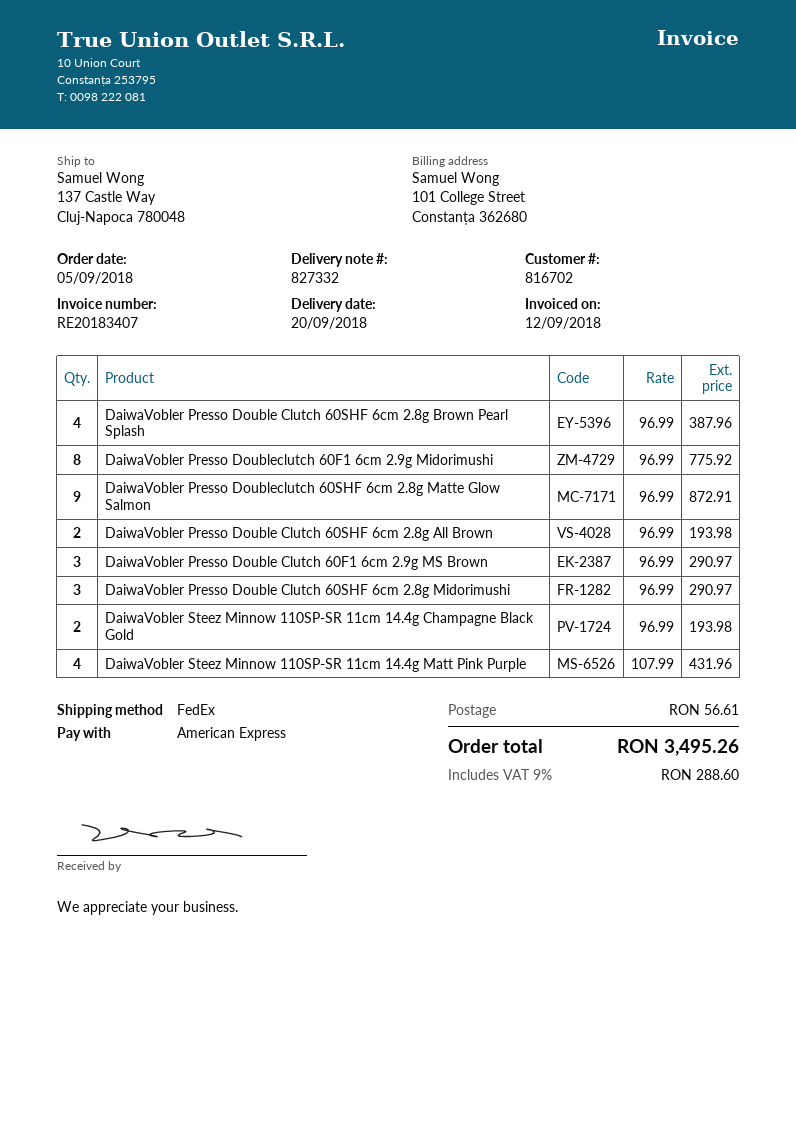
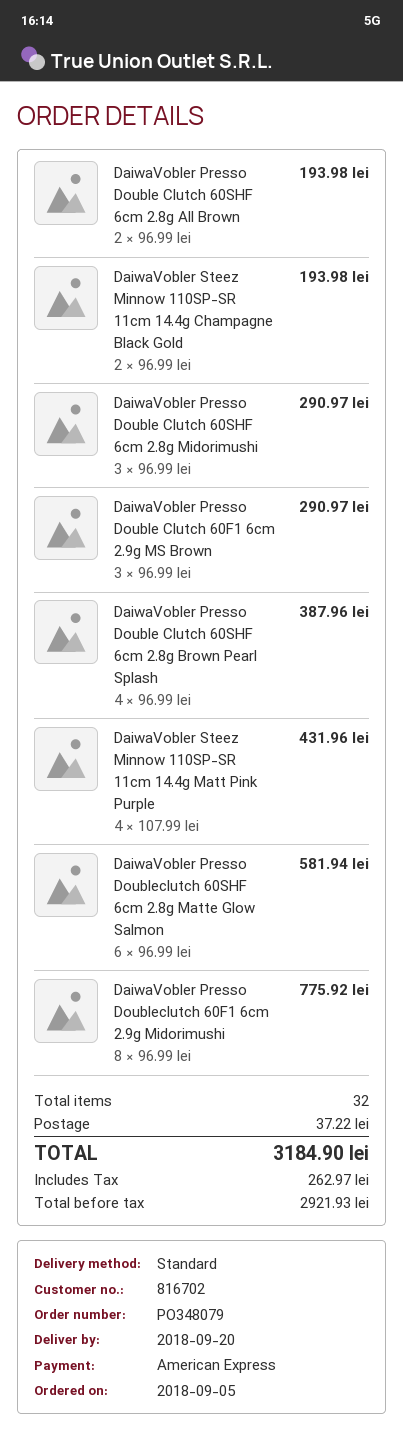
shipping method: FedEx -> standard
DaiwaVobler Presso Doubleclutch 60SHF 6cm 2.8g Matte Glow Salmon: 9 x 96.99 = 872.91 -> 6 x 96.99 = 581.94
shipping: 56.61 -> 37.22
tax: 288.60 -> 262.97
total: 3495.26 -> 3184.90

